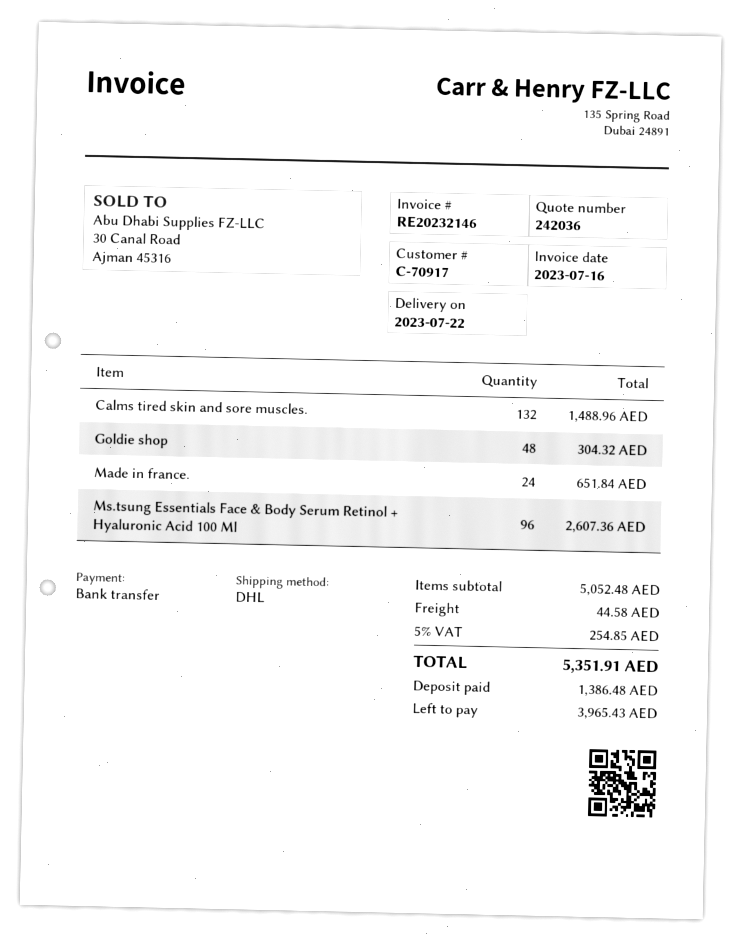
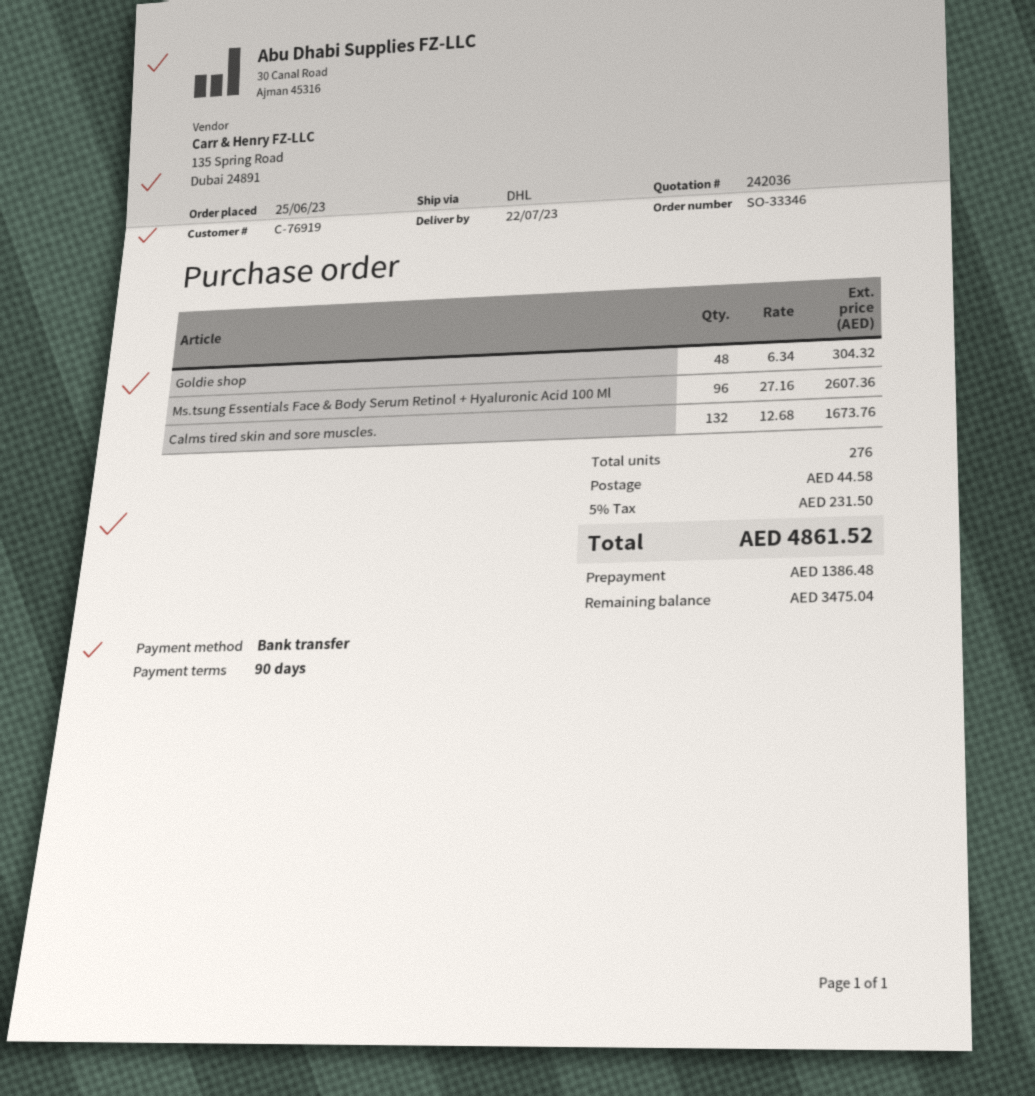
customer number: C-70917 -> C-76919
Calms tired skin and sore muscles.: 132 for 1488.96 -> 132 for 1673.76
Made in france.: 24 for 651.84 -> none
tax: 5% = 254.85 -> 5% = 231.50
total: 5351.91 -> 4861.52
balance: 3965.43 -> 3475.04

